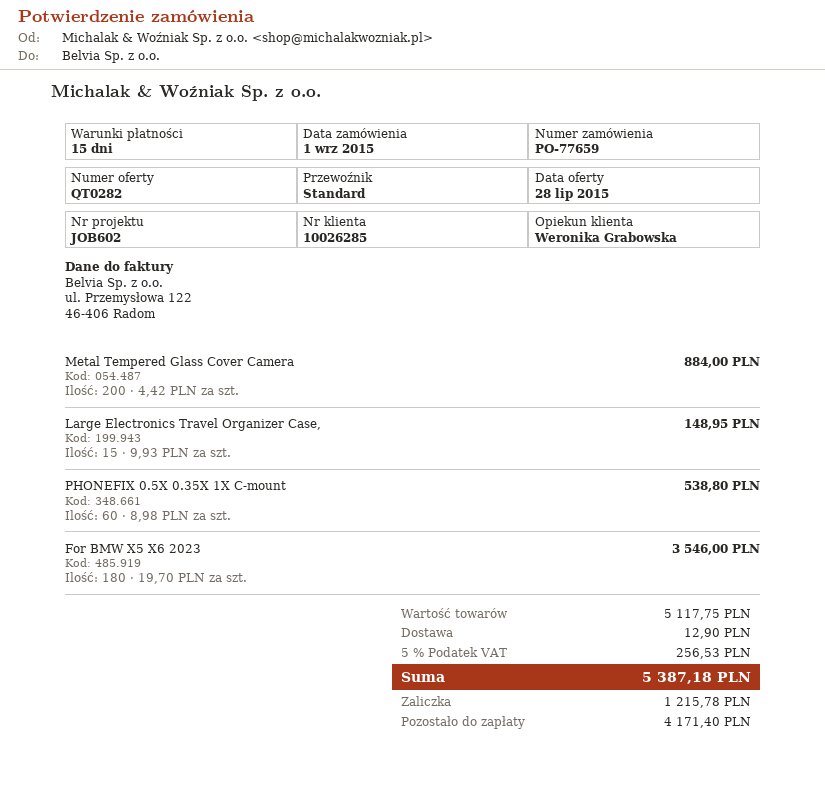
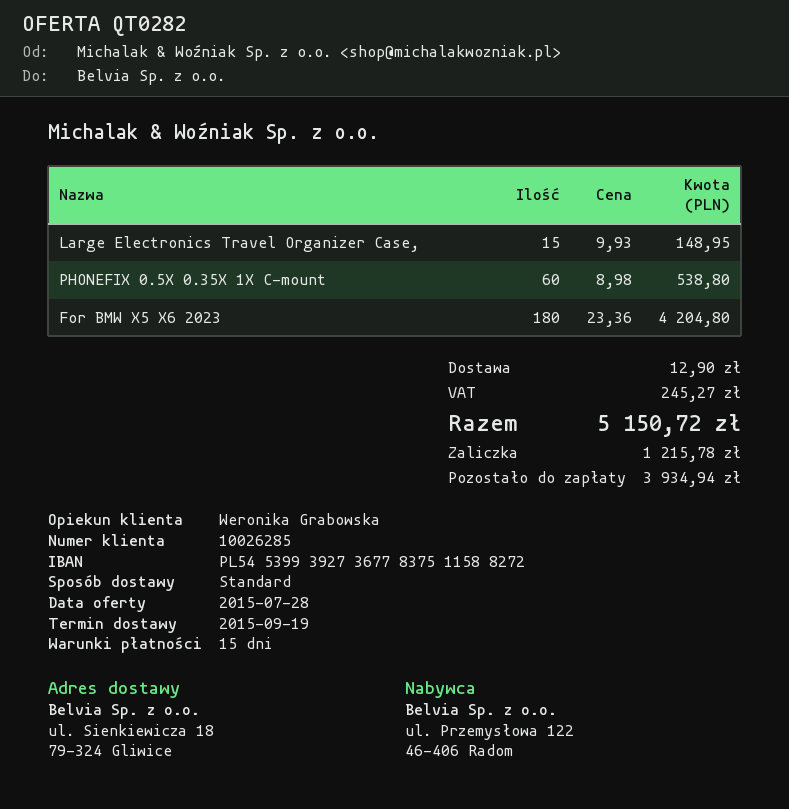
Metal Tempered Glass Cover Camera: 200 x 4.42 = 884.00 -> none
For BMW X5 X6 2023: 180 x 19.70 = 3546.00 -> 180 x 23.36 = 4204.80
tax: 256.53 -> 245.27
total: 5387.18 -> 5150.72
balance: 4171.40 -> 3934.94

